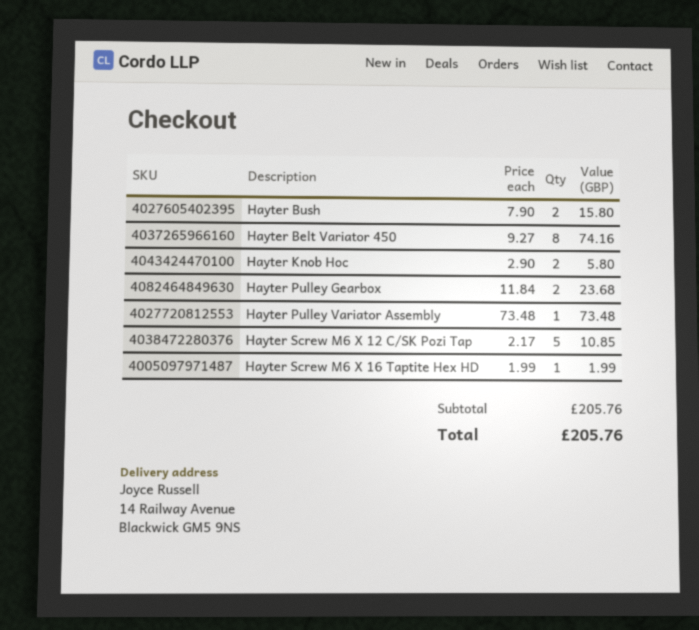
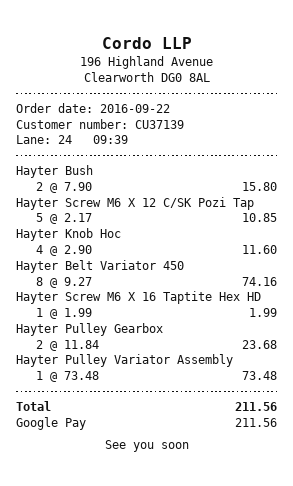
Hayter Knob Hoc: 2 x 2.90 = 5.80 -> 4 x 2.90 = 11.60
total: 205.76 -> 211.56

